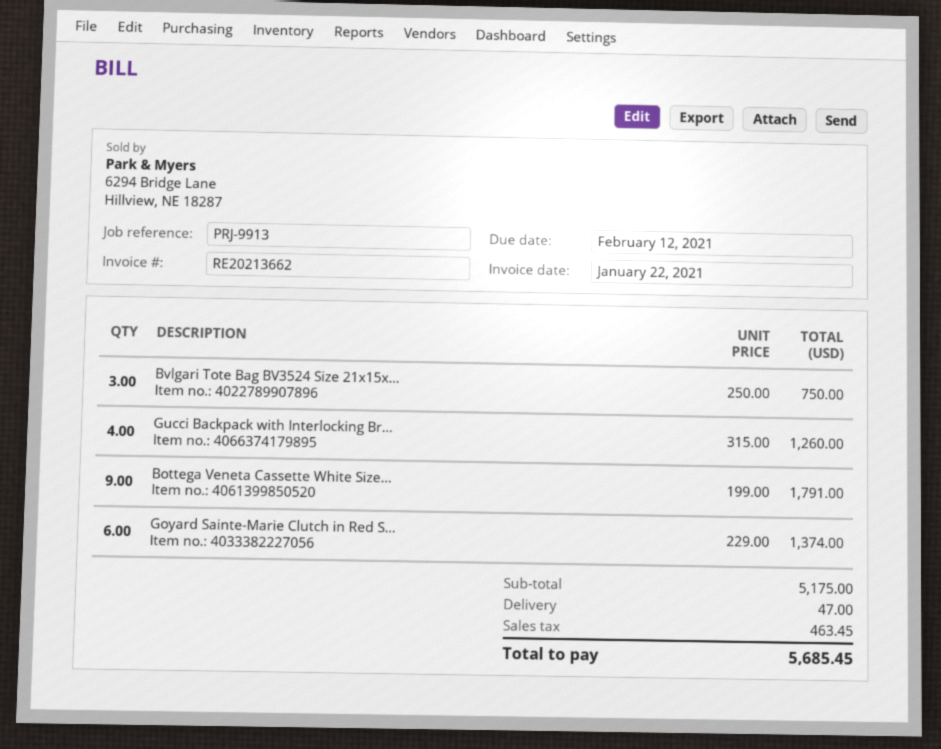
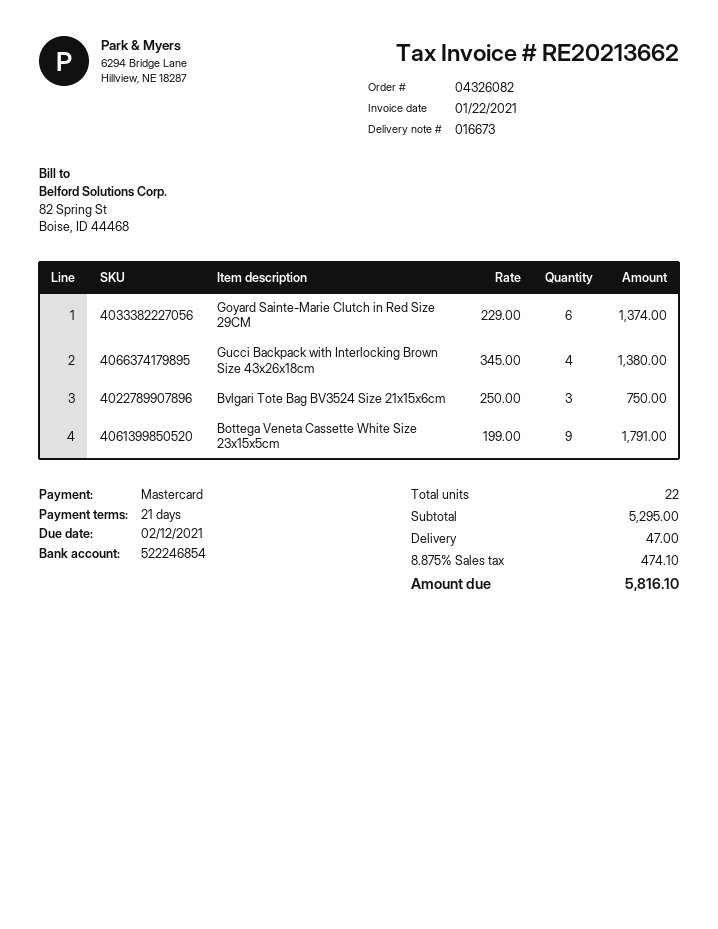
Gucci Backpack with Interlocking Br...: 4 x 315.00 = 1260.00 -> 4 x 345.00 = 1380.00
subtotal: 5175.00 -> 5295.00
tax: 463.45 -> 474.10
total: 5685.45 -> 5816.10

